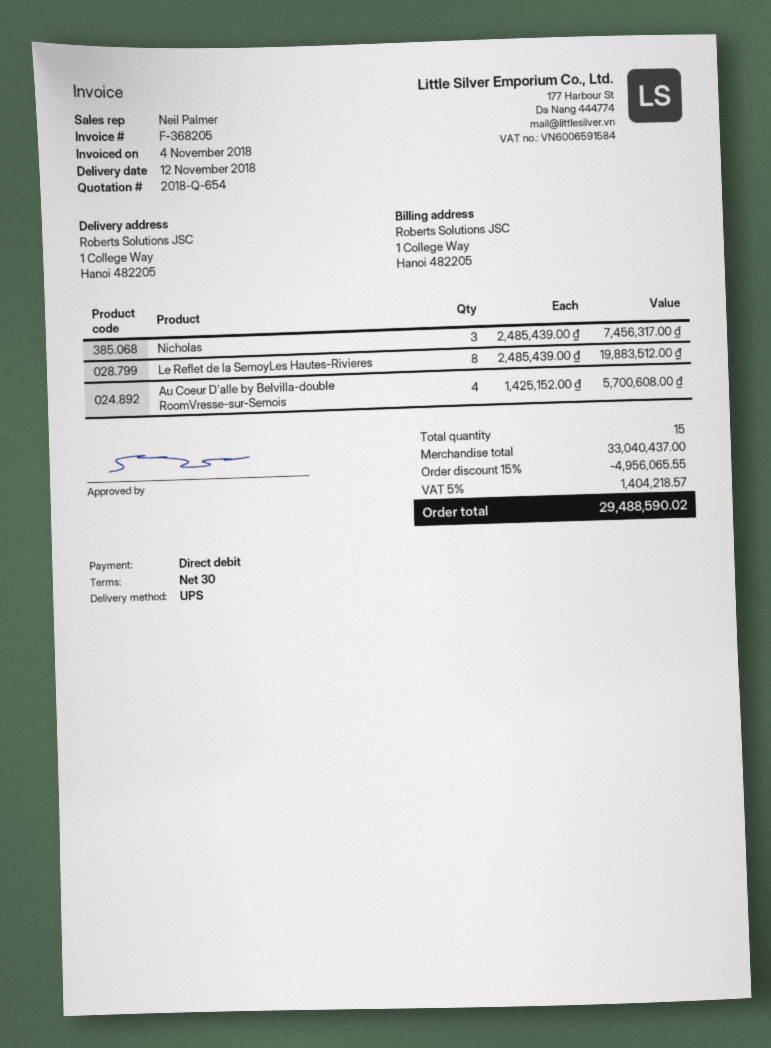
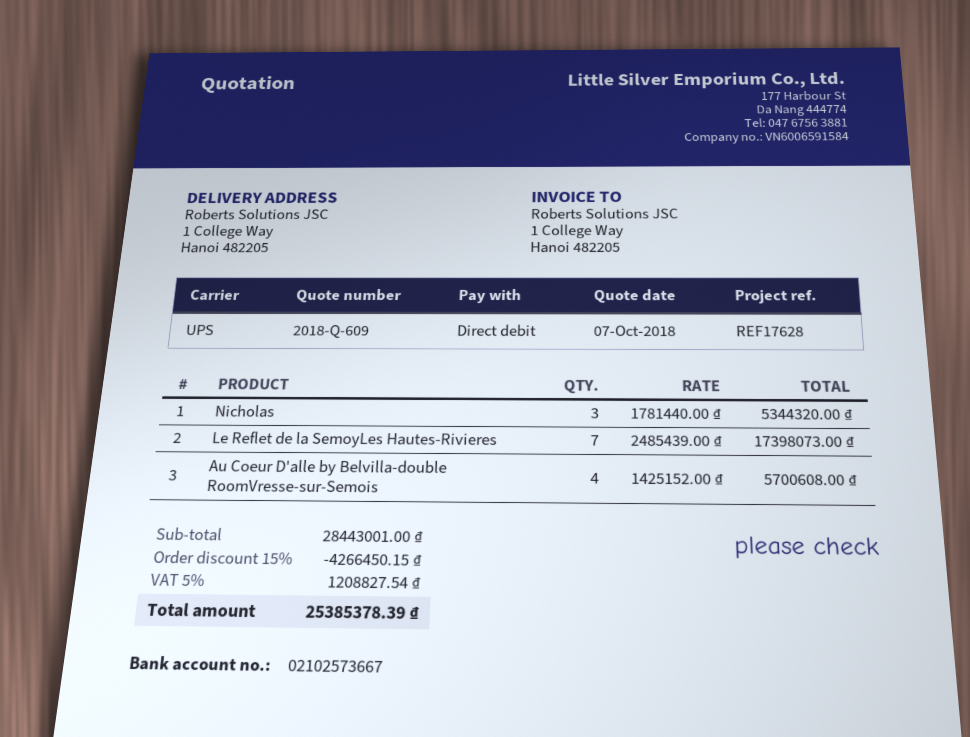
quote number: 2018-Q-654 -> 2018-Q-609
Nicholas: 3 x 2485439.00 = 7456317.00 -> 3 x 1781440.00 = 5344320.00
Le Reflet de la SemoyLes Hautes-Rivieres: 8 x 2485439.00 = 19883512.00 -> 7 x 2485439.00 = 17398073.00
subtotal: 33040437.00 -> 28443001.00
discount: 15% = 4956065.55 -> 15% = 4266450.15
tax: 5% = 1404218.57 -> 5% = 1208827.54
total: 29488590.02 -> 25385378.39

